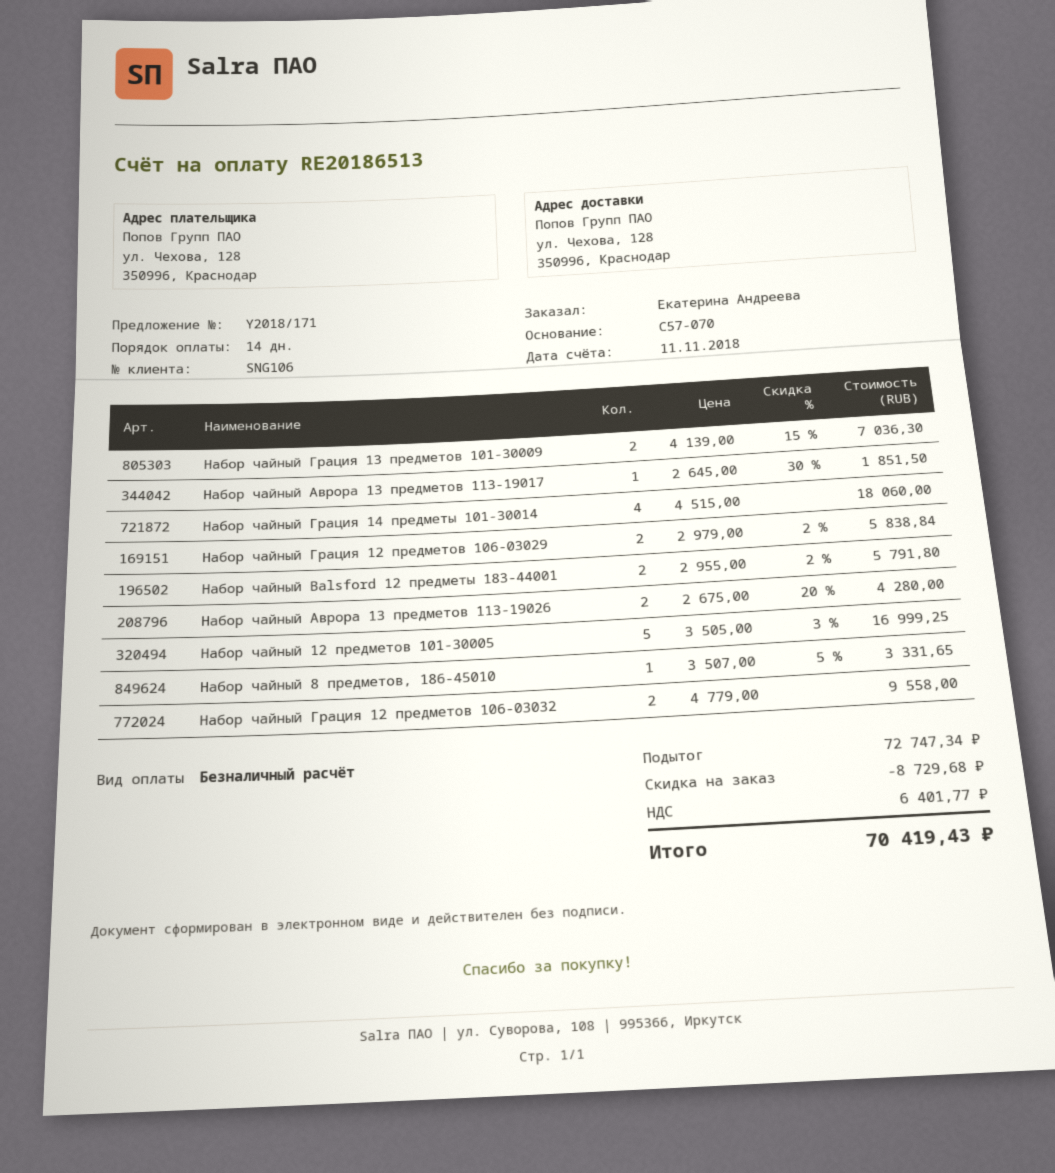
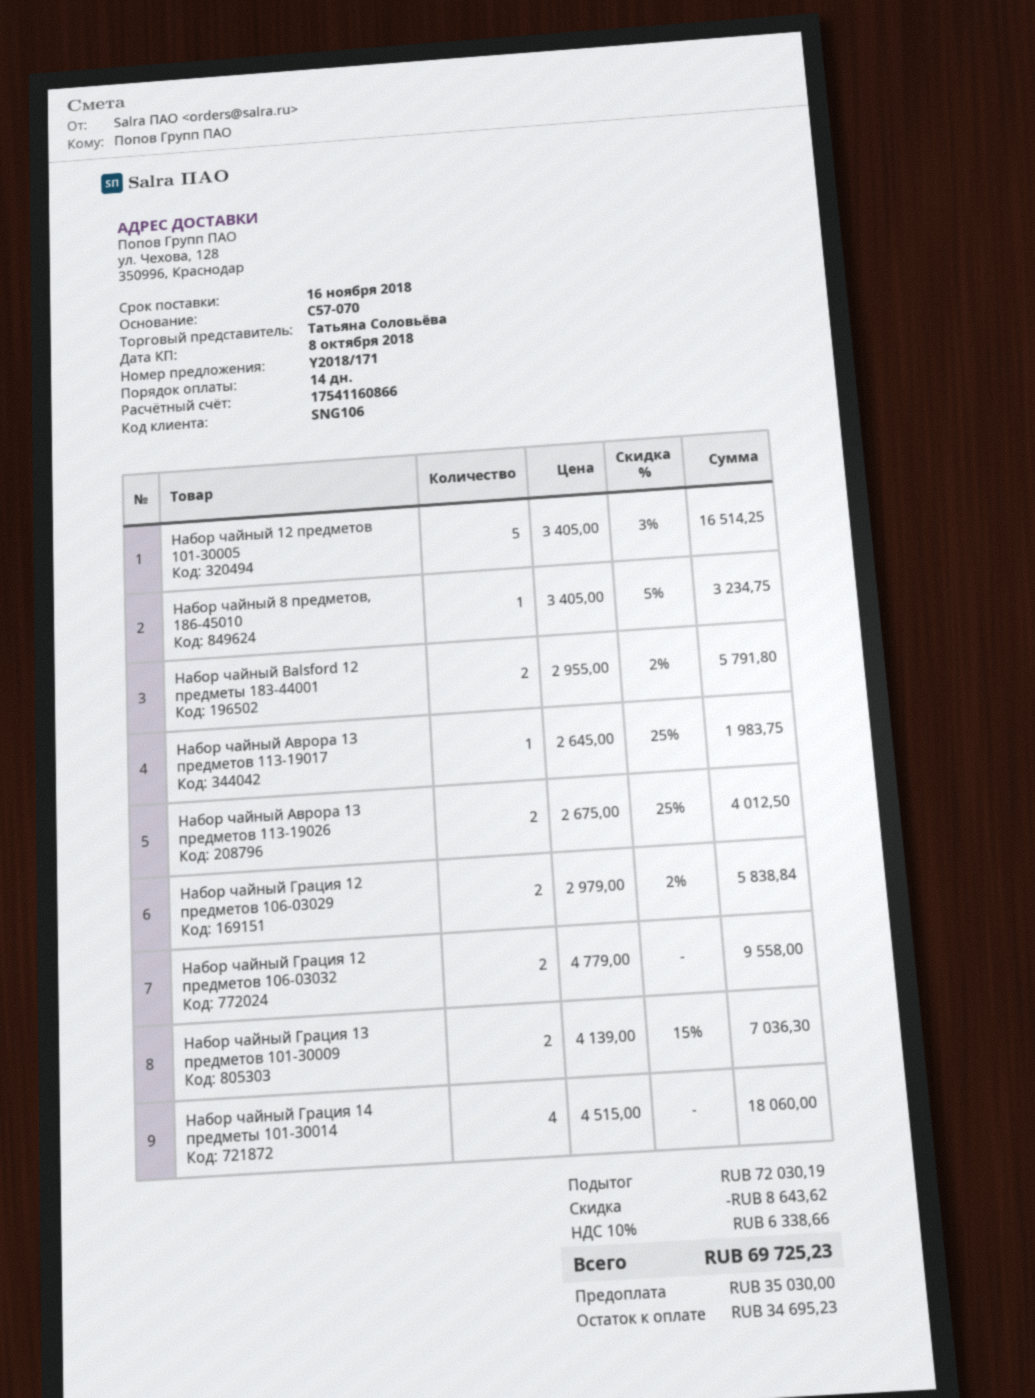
Набор чайный Аврора 13 предметов 113-19017: 1 x 2645.00 - 30% = 1851.50 -> 1 x 2645.00 - 25% = 1983.75
Набор чайный Аврора 13 предметов 113-19026: 2 x 2675.00 - 20% = 4280.00 -> 2 x 2675.00 - 25% = 4012.50
Набор чайный 12 предметов 101-30005: 5 x 3505.00 - 3% = 16999.25 -> 5 x 3405.00 - 3% = 16514.25
Набор чайный 8 предметов, 186-45010: 1 x 3507.00 - 5% = 3331.65 -> 1 x 3405.00 - 5% = 3234.75
subtotal: 72747.34 -> 72030.19
discount: 8729.68 -> 8643.62
tax: 6401.77 -> 6338.66
total: 70419.43 -> 69725.23

